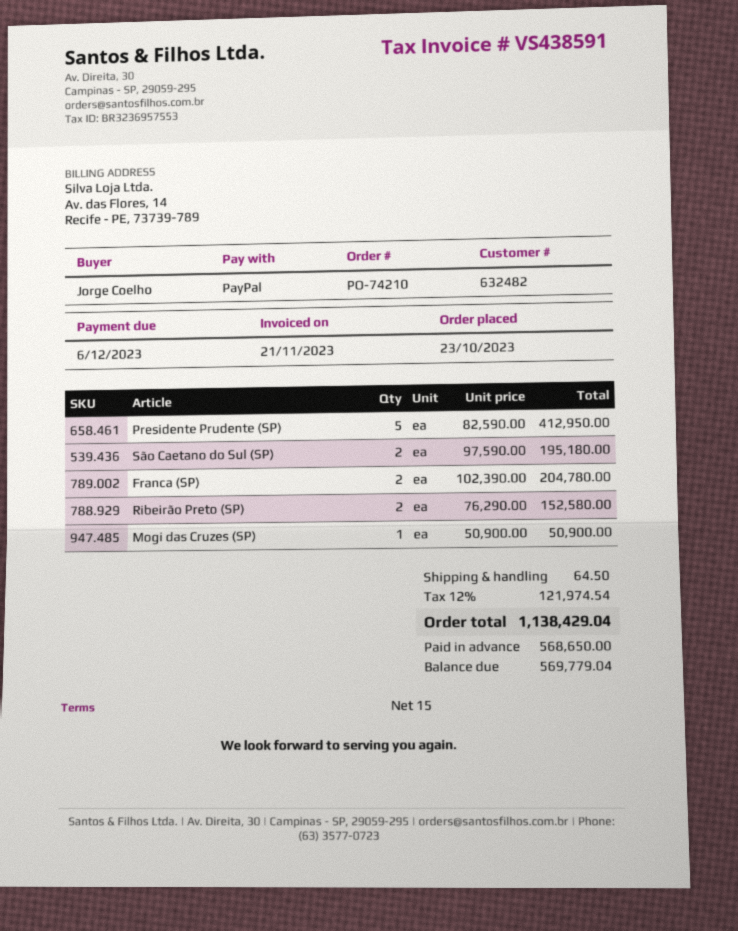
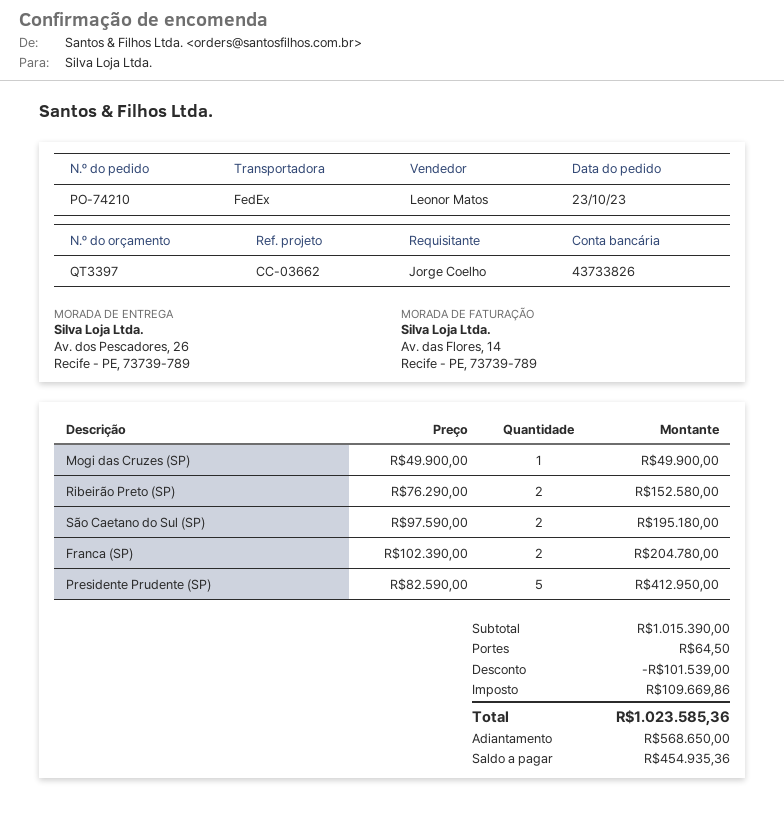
Mogi das Cruzes (SP): 1 x 50900.00 = 50900.00 -> 1 x 49900.00 = 49900.00
discount: none -> 101539.00
tax: 121974.54 -> 109669.86
total: 1138429.04 -> 1023585.36
balance: 569779.04 -> 454935.36

